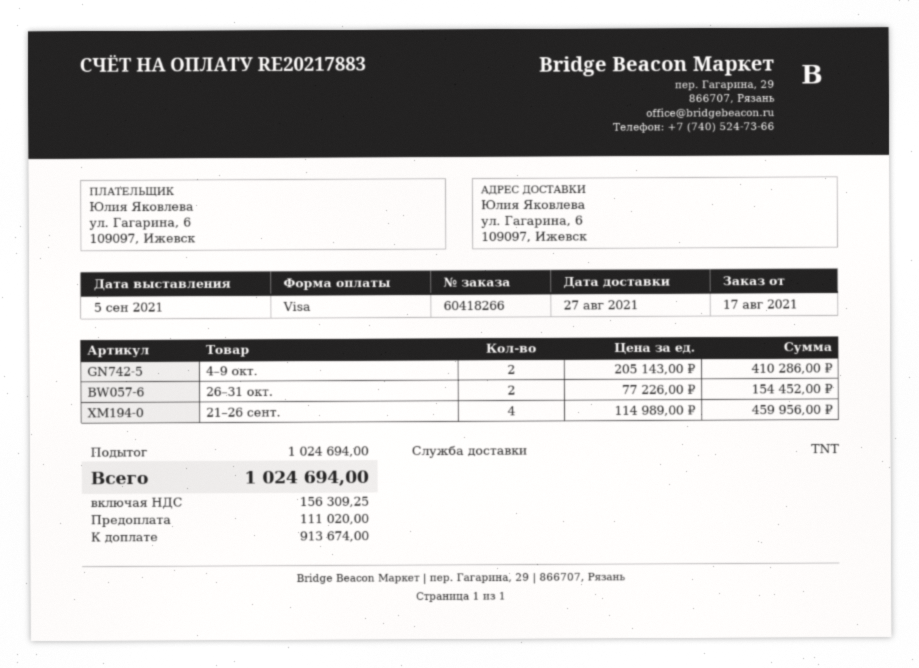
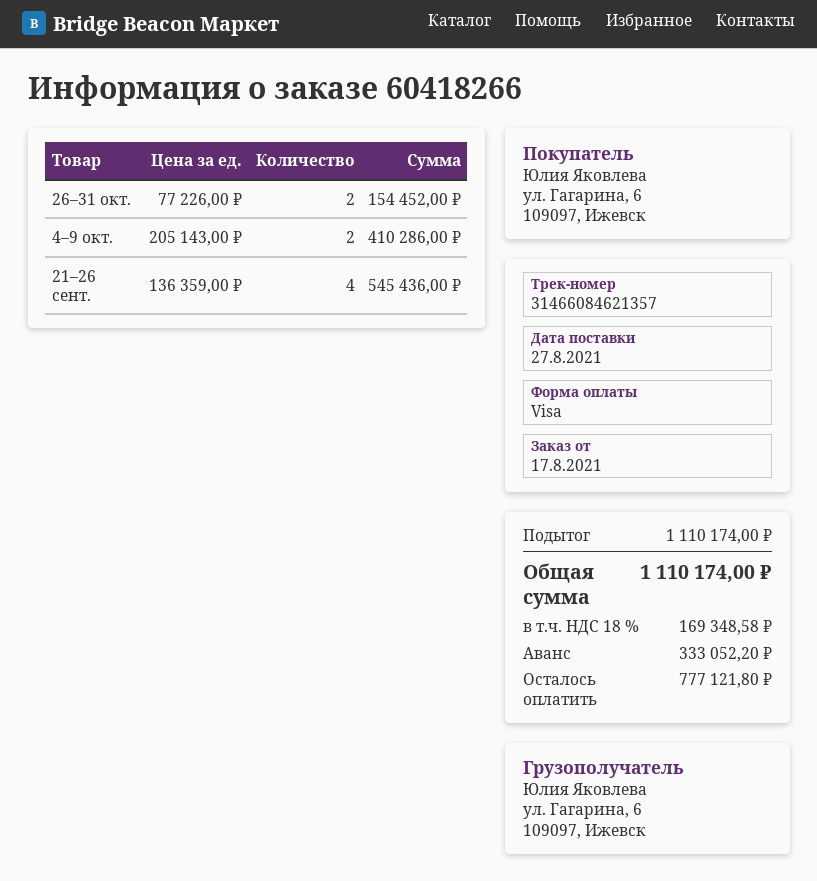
21–26 сент.: 4 x 114989.00 = 459956.00 -> 4 x 136359.00 = 545436.00
subtotal: 1024694.00 -> 1110174.00
tax: 156309.25 -> 169348.58
total: 1024694.00 -> 1110174.00
deposit: 111020.00 -> 333052.20
balance: 913674.00 -> 777121.80

